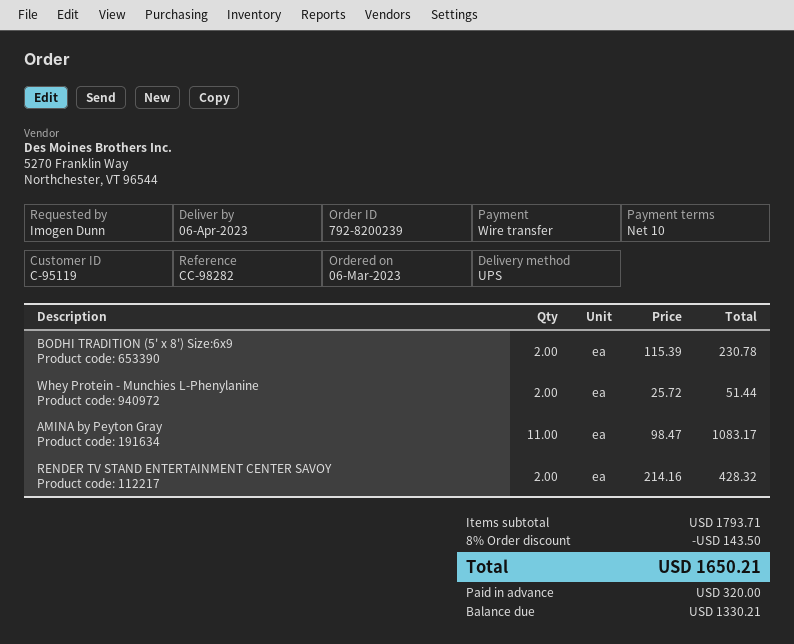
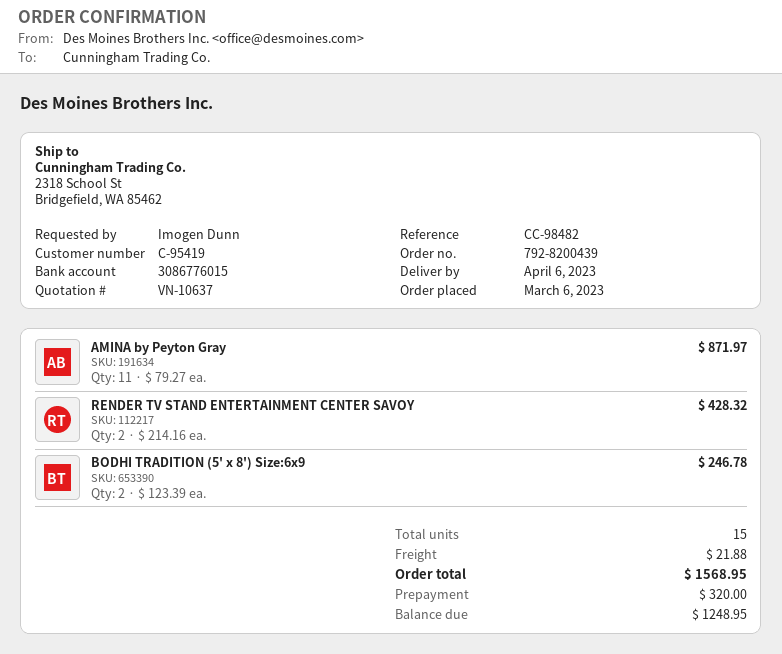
order number: 792-8200239 -> 792-8200439
customer number: C-95119 -> C-95419
reference: CC-98282 -> CC-98482
BODHI TRADITION (5' x 8') Size:6x9: 2 x 115.39 = 230.78 -> 2 x 123.39 = 246.78
Whey Protein - Munchies L-Phenylanine: 2 x 25.72 = 51.44 -> none
AMINA by Peyton Gray: 11 x 98.47 = 1083.17 -> 11 x 79.27 = 871.97
discount: 8% = 143.50 -> none
shipping: none -> 21.88
total: 1650.21 -> 1568.95
balance: 1330.21 -> 1248.95

